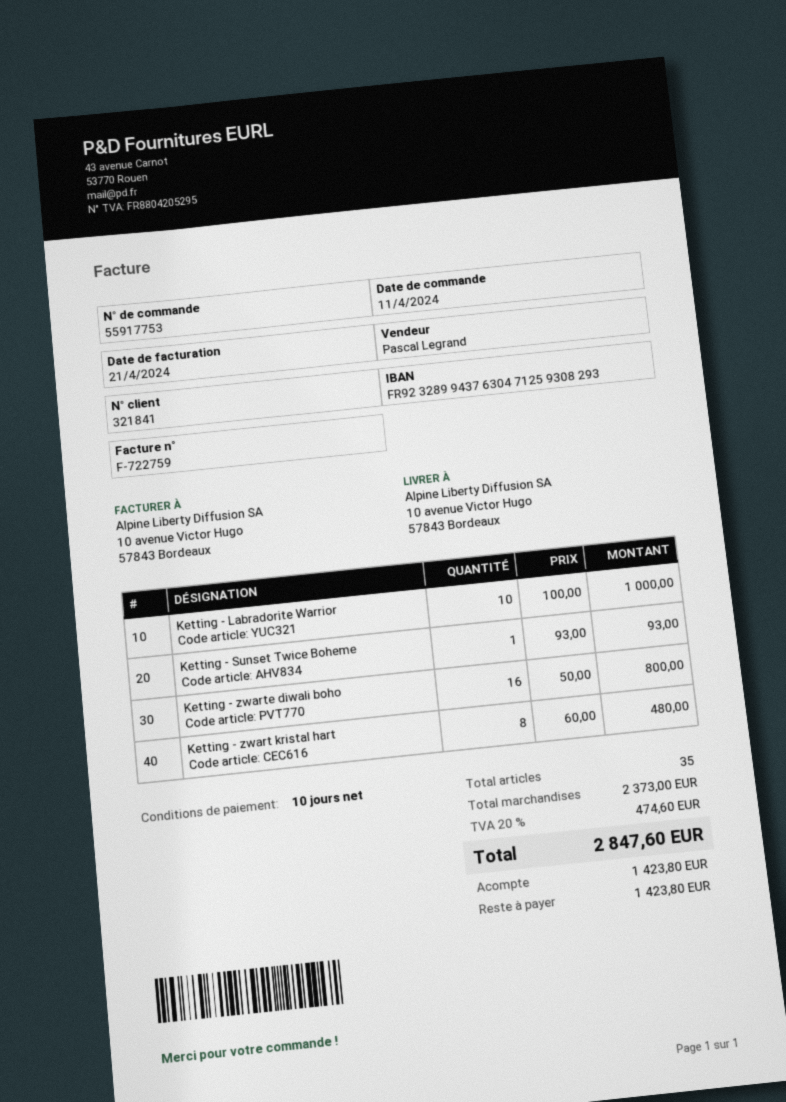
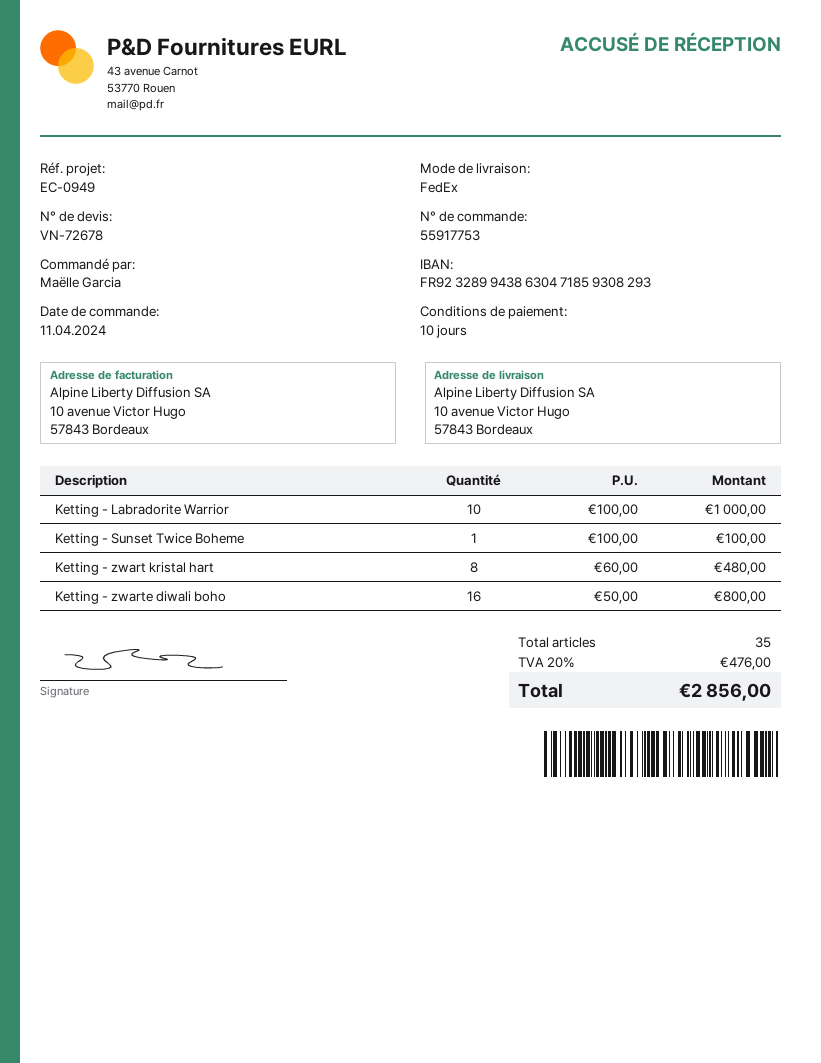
bank account: FR9232899437630471259308293 -> FR9232899438630471859308293
Ketting - Sunset Twice Boheme: 1 x 93.00 = 93.00 -> 1 x 100.00 = 100.00
tax: 20% = 474.60 -> 20% = 476.00
total: 2847.60 -> 2856.00

